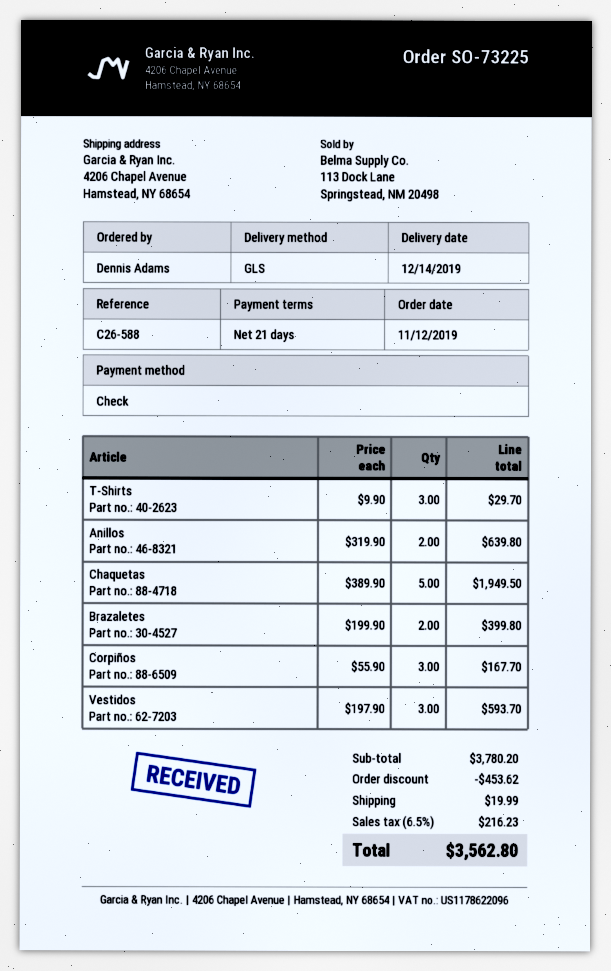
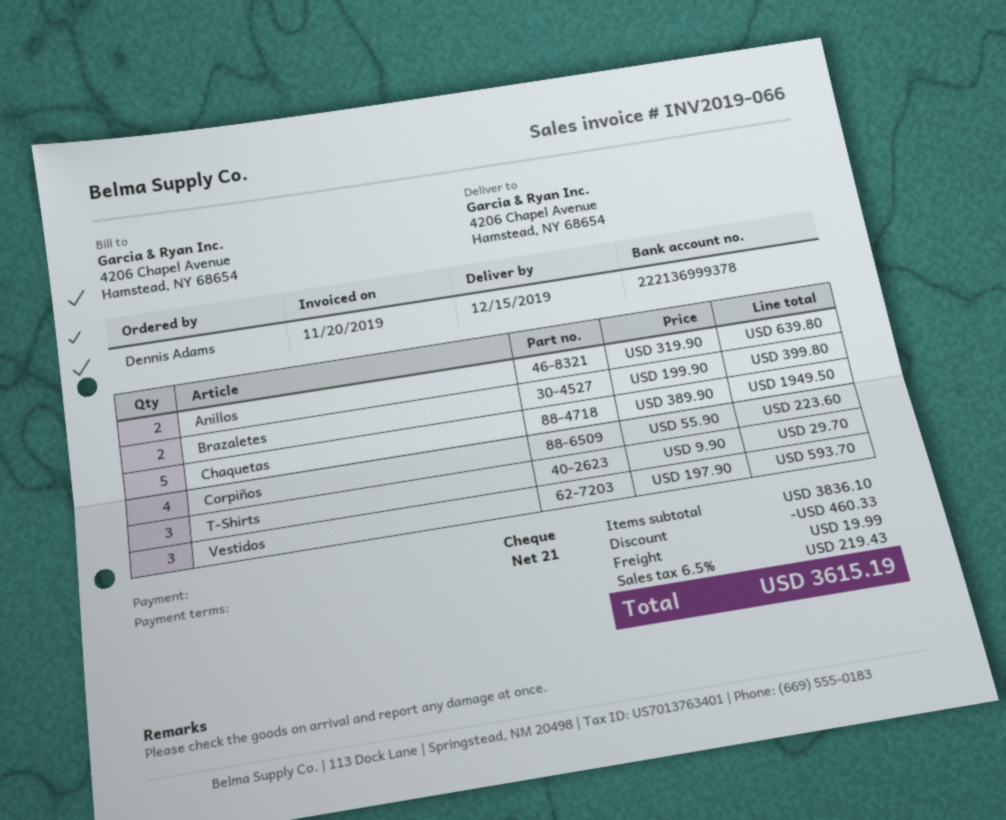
delivery date: 2019-12-14 -> 2019-12-15
Corpiños: 3 x 55.90 = 167.70 -> 4 x 55.90 = 223.60
subtotal: 3780.20 -> 3836.10
discount: 453.62 -> 460.33
tax: 6.5% = 216.23 -> 6.5% = 219.43
total: 3562.80 -> 3615.19

